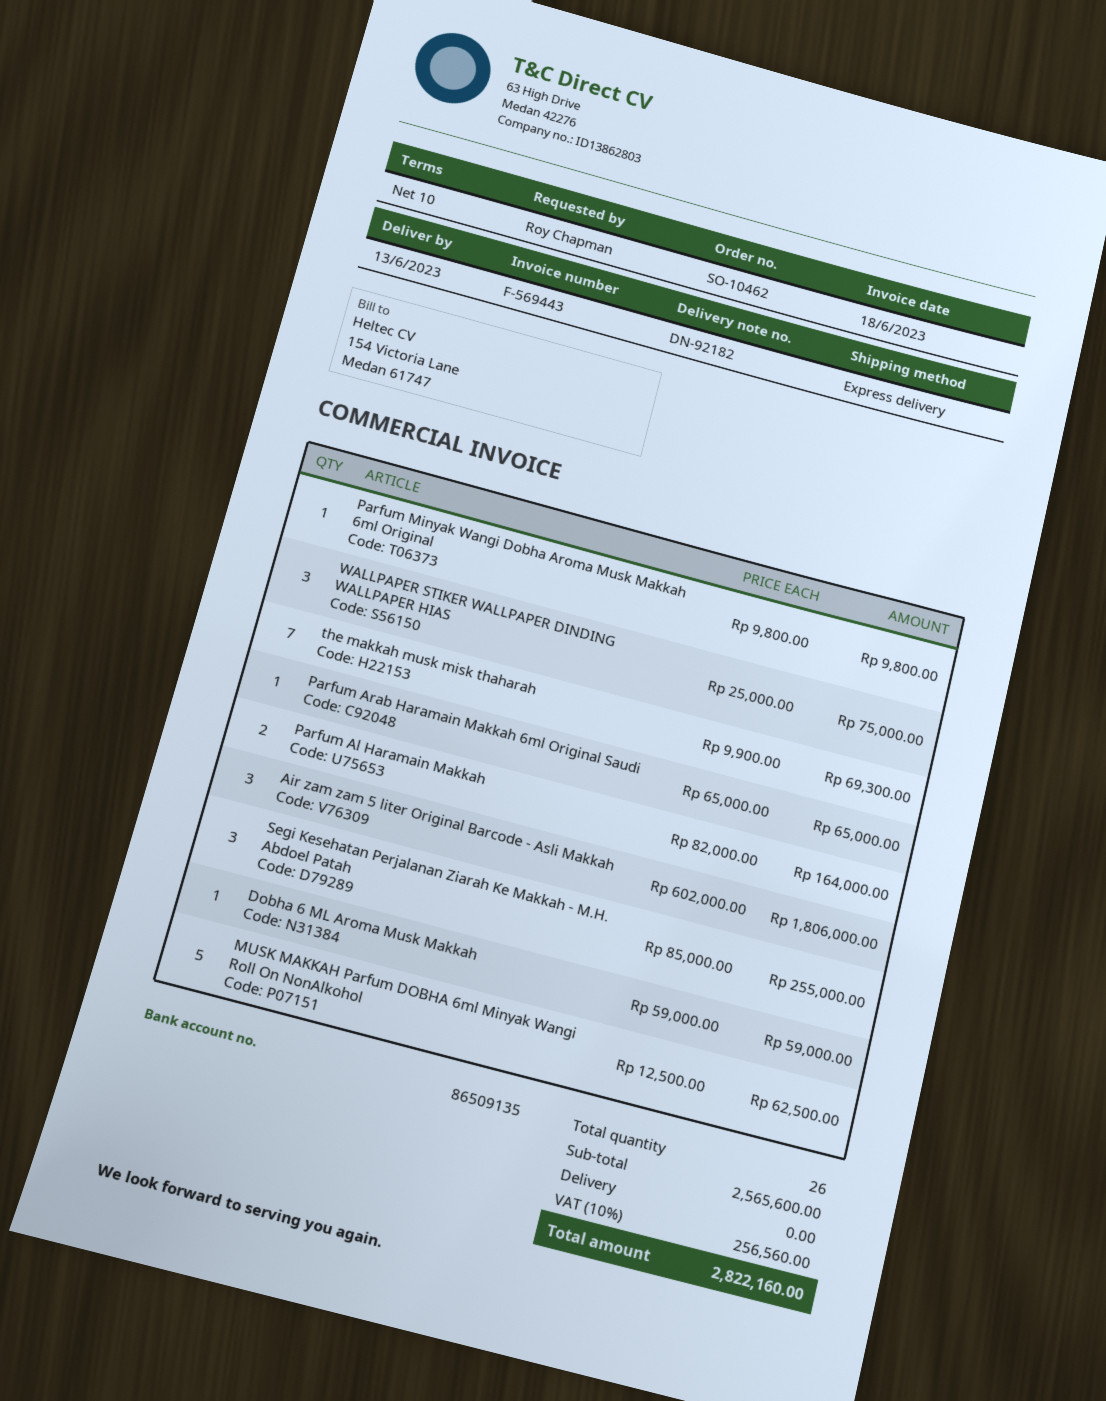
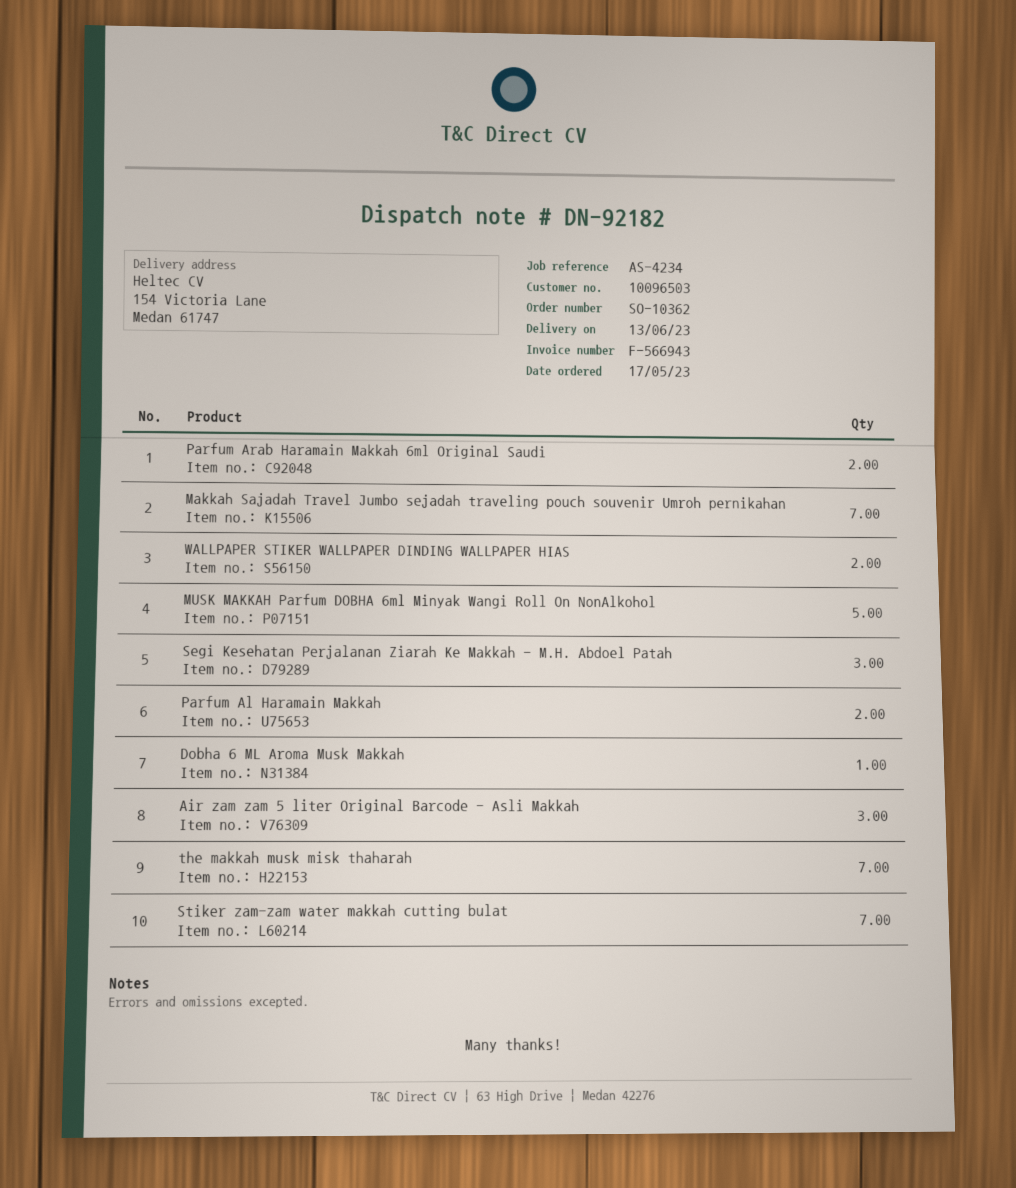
order number: SO-10462 -> SO-10362
invoice number: F-569443 -> F-566943
Parfum Minyak Wangi Dobha Aroma Musk Makkah 6ml Original: 1 -> none
WALLPAPER STIKER WALLPAPER DINDING WALLPAPER HIAS: 3 -> 2
Parfum Arab Haramain Makkah 6ml Original Saudi: 1 -> 2
Makkah Sajadah Travel Jumbo sejadah traveling pouch souvenir Umroh pernikahan: none -> 7
Stiker zam-zam water makkah cutting bulat: none -> 7

